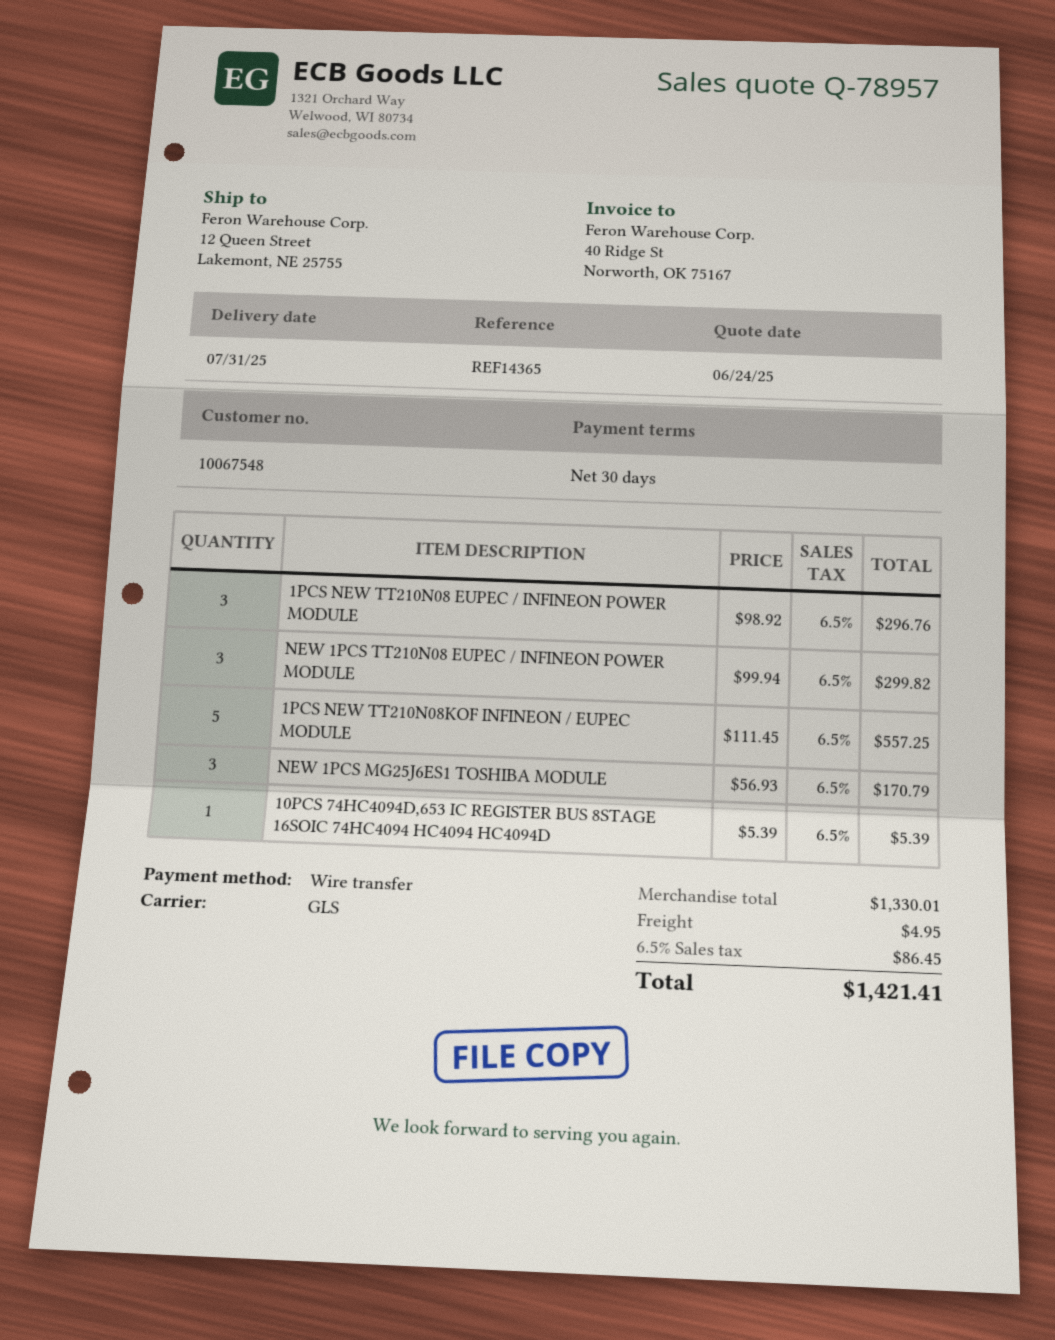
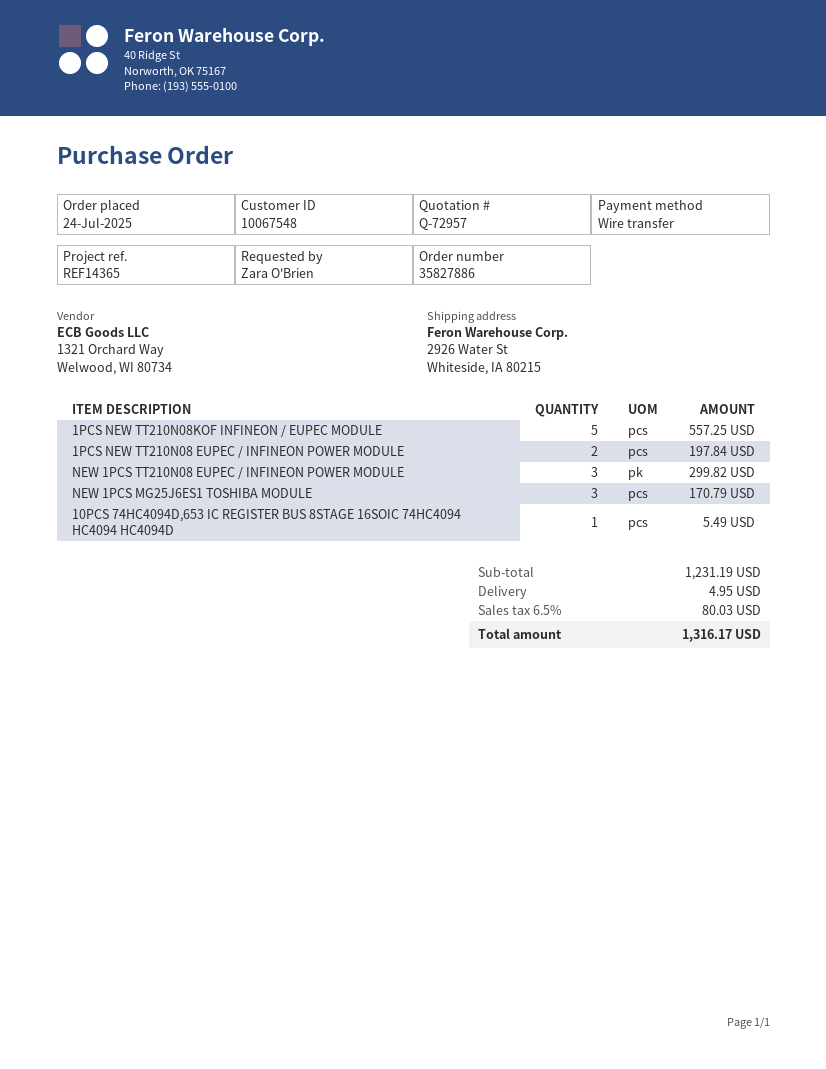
quote number: Q-78957 -> Q-72957
ship to: 12 Queen Street, Lakemont, NE 25755 -> 2926 Water St, Whiteside, IA 80215
1PCS NEW TT210N08 EUPEC / INFINEON POWER MODULE: 3 for 296.76 -> 2 for 197.84
10PCS 74HC4094D,653 IC REGISTER BUS 8STAGE 16SOIC 74HC4094 HC4094 HC4094D: 1 for 5.39 -> 1 for 5.49
subtotal: 1330.01 -> 1231.19
tax: 6.5% = 86.45 -> 6.5% = 80.03
total: 1421.41 -> 1316.17

